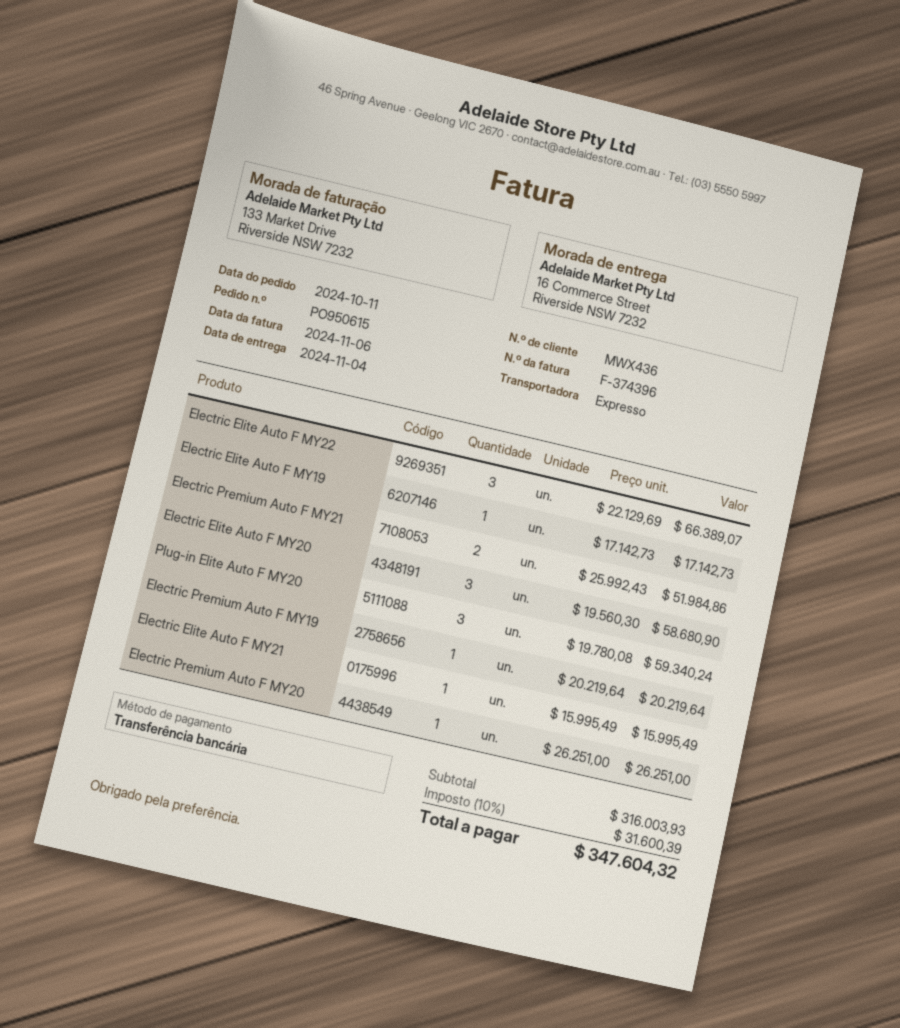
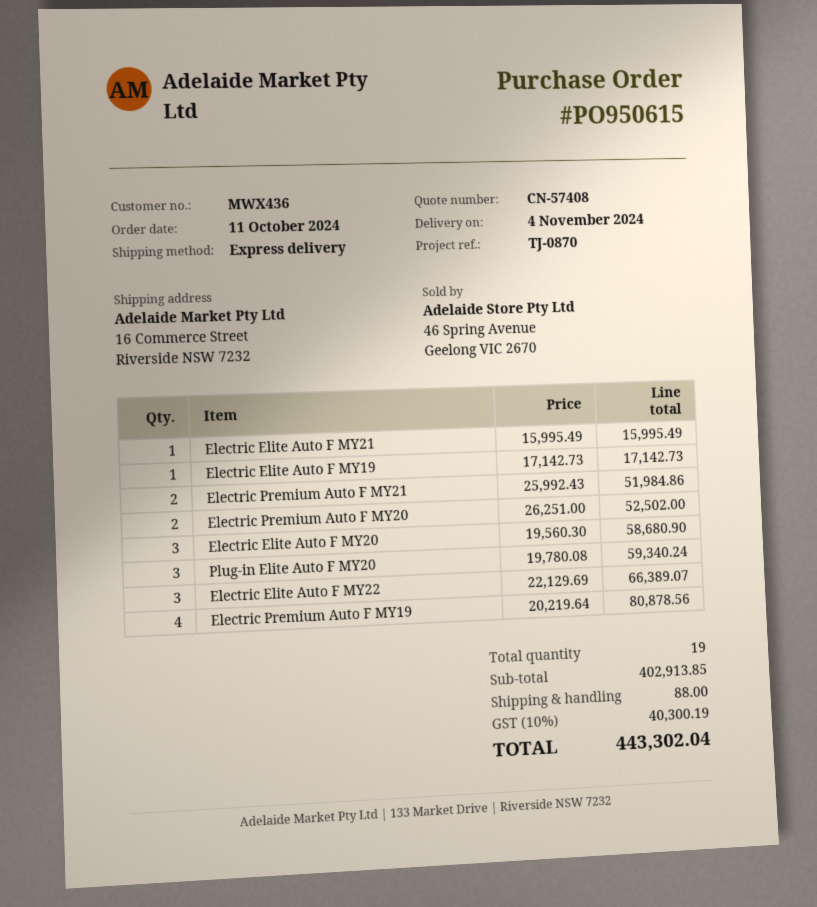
Electric Premium Auto F MY19: 1 x 20219.64 = 20219.64 -> 4 x 20219.64 = 80878.56
Electric Premium Auto F MY20: 1 x 26251.00 = 26251.00 -> 2 x 26251.00 = 52502.00
subtotal: 316003.93 -> 402913.85
shipping: none -> 88.00
tax: 10% = 31600.39 -> 10% = 40300.19
total: 347604.32 -> 443302.04

